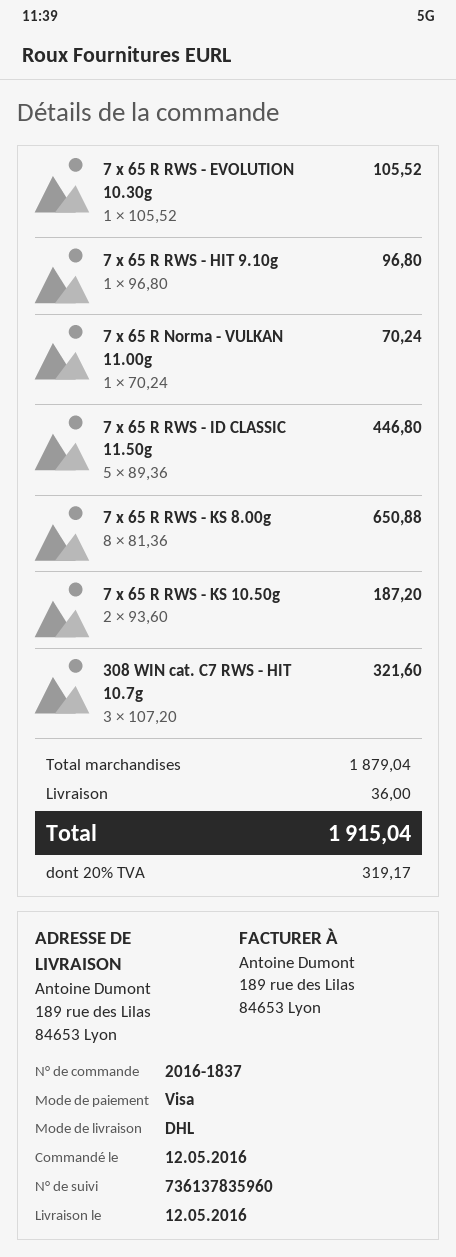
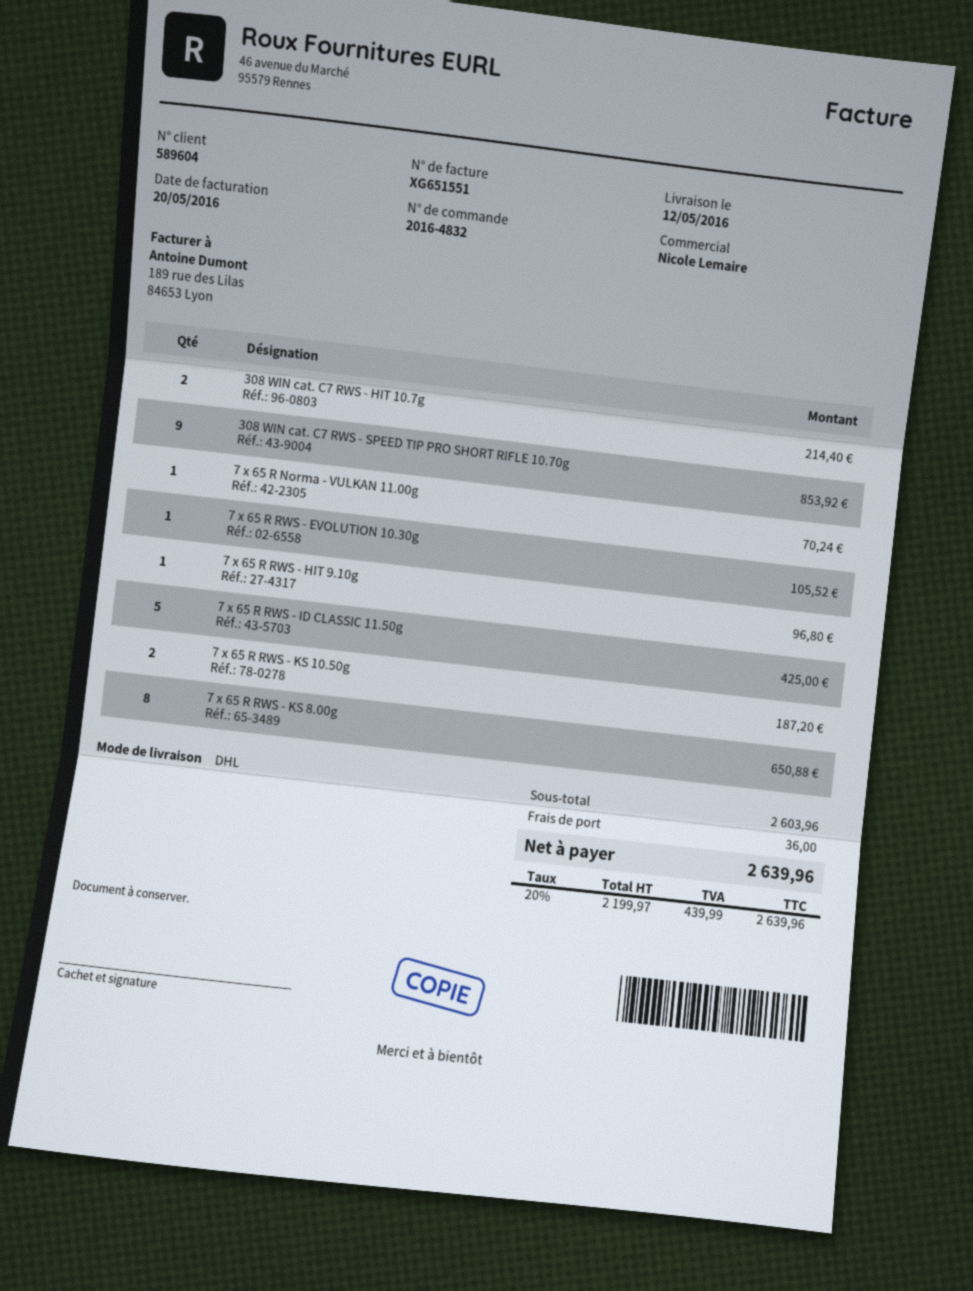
order number: 2016-1837 -> 2016-4832
7 x 65 R RWS - ID CLASSIC 11.50g: 5 for 446.80 -> 5 for 425.00
308 WIN cat. C7 RWS - HIT 10.7g: 3 for 321.60 -> 2 for 214.40
308 WIN cat. C7 RWS - SPEED TIP PRO SHORT RIFLE 10.70g: none -> 9 for 853.92
subtotal: 1879.04 -> 2603.96
tax: 20% = 319.17 -> 20% = 439.99
total: 1915.04 -> 2639.96

